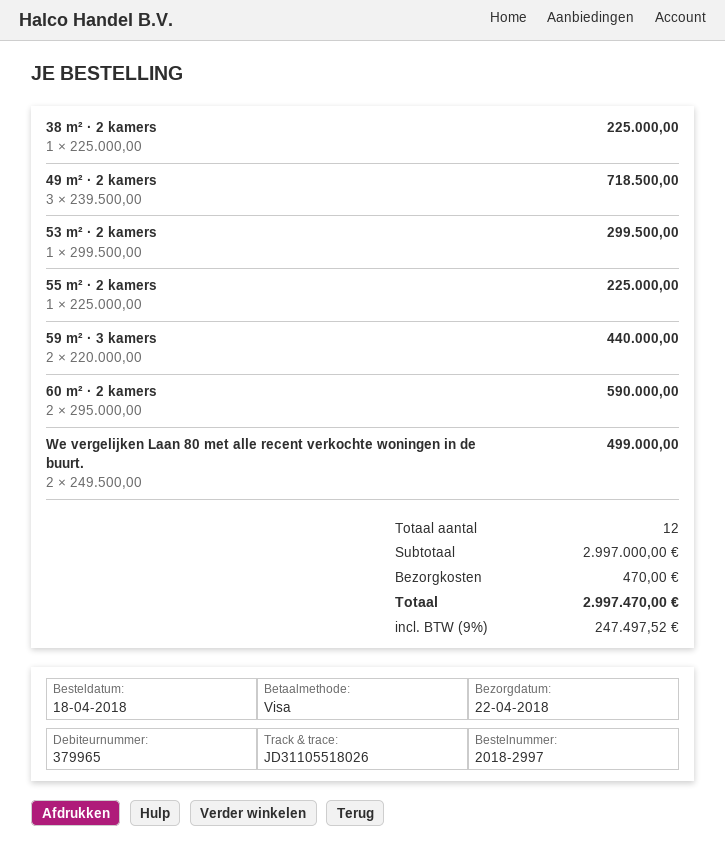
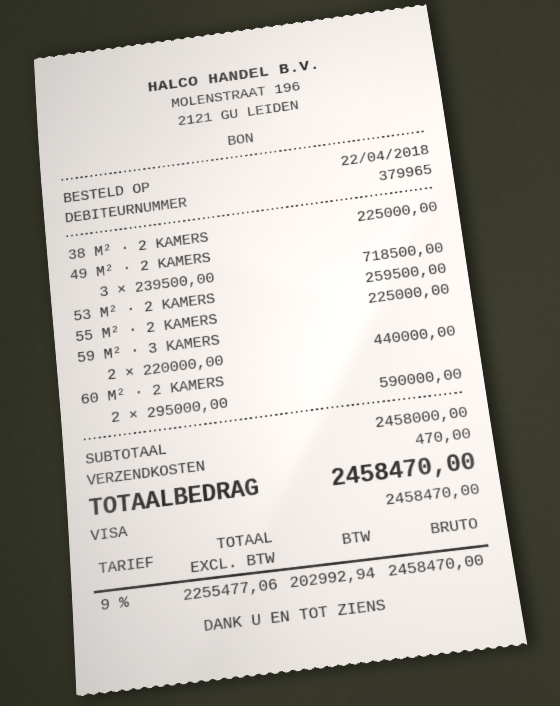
order date: 2018-04-18 -> 2018-04-22
53 m² · 2 kamers: 1 x 299500.00 = 299500.00 -> 1 x 259500.00 = 259500.00
We vergelijken Laan 80 met alle recent verkochte woningen in de buurt.: 2 x 249500.00 = 499000.00 -> none
subtotal: 2997000.00 -> 2458000.00
tax: 9% = 247497.52 -> 9% = 202992.94
total: 2997470.00 -> 2458470.00

